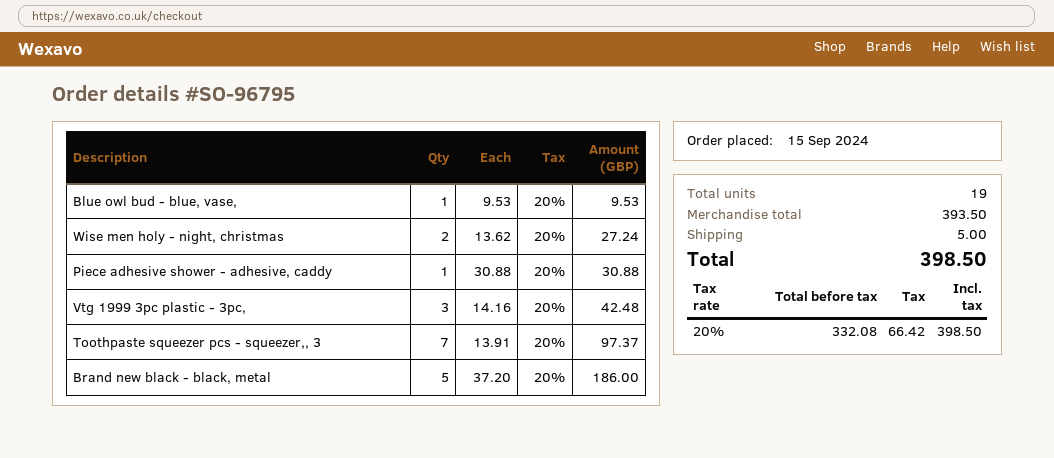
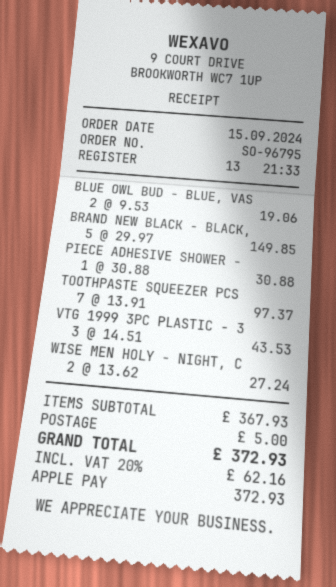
Blue owl bud - blue, vase,: 1 x 9.53 = 9.53 -> 2 x 9.53 = 19.06
Vtg 1999 3pc plastic - 3pc,: 3 x 14.16 = 42.48 -> 3 x 14.51 = 43.53
Brand new black - black, metal: 5 x 37.20 = 186.00 -> 5 x 29.97 = 149.85
subtotal: 393.50 -> 367.93
tax: 20% = 66.42 -> 20% = 62.16
total: 398.50 -> 372.93

